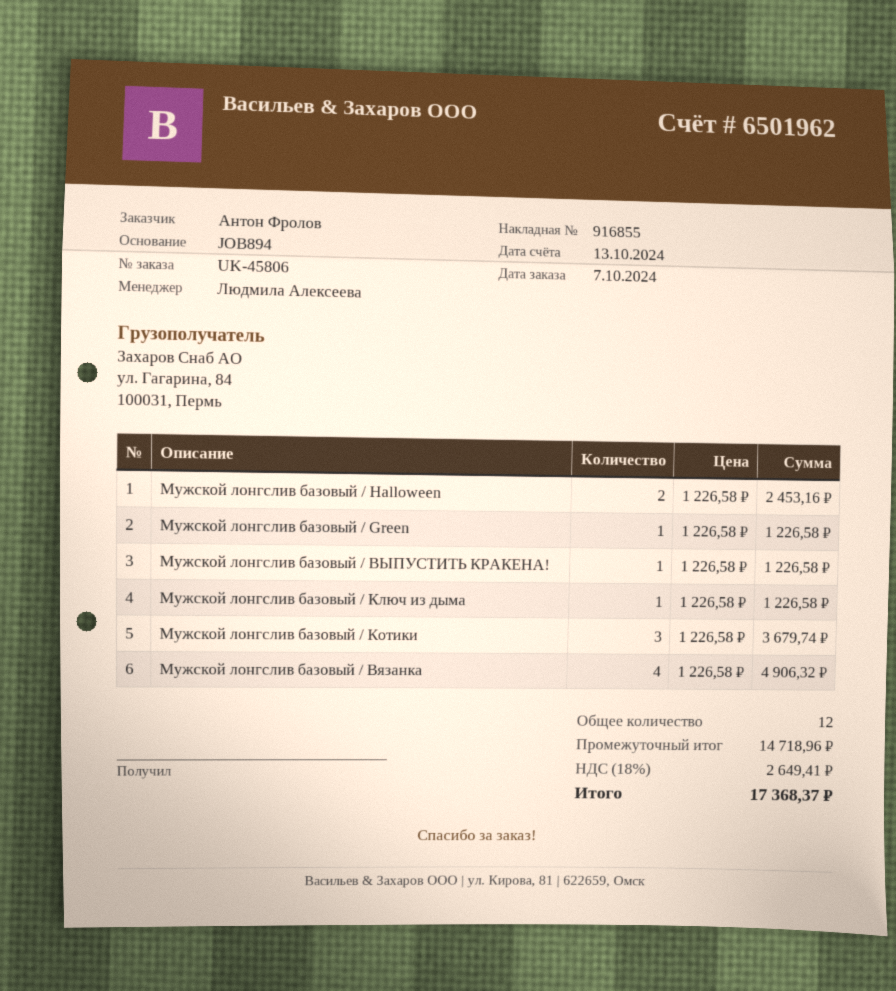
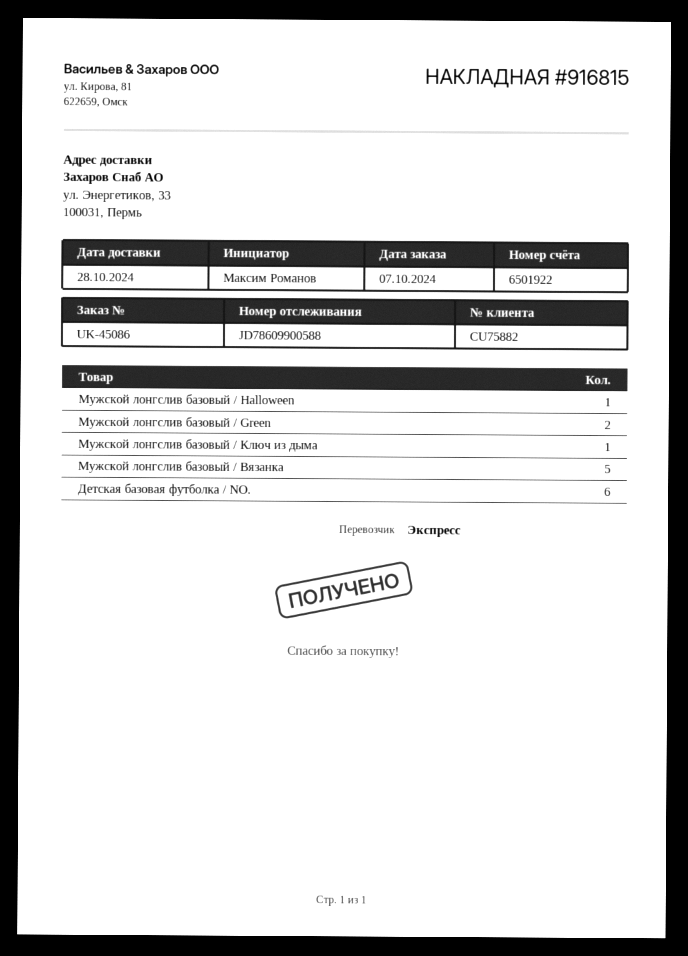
order number: UK-45806 -> UK-45086
delivery note number: 916855 -> 916815
invoice number: 6501962 -> 6501922
ordered by: Антон Фролов -> Максим Романов
ship to: ул. Гагарина, 84, 100031, Пермь -> ул. Энергетиков, 33, 100031, Пермь
Мужской лонгслив базовый / Halloween: 2 -> 1
Мужской лонгслив базовый / Green: 1 -> 2
Мужской лонгслив базовый / ВЫПУСТИТЬ КРАКЕНА!: 1 -> none
Мужской лонгслив базовый / Котики: 3 -> none
Мужской лонгслив базовый / Вязанка: 4 -> 5
Детская базовая футболка / NO.: none -> 6

